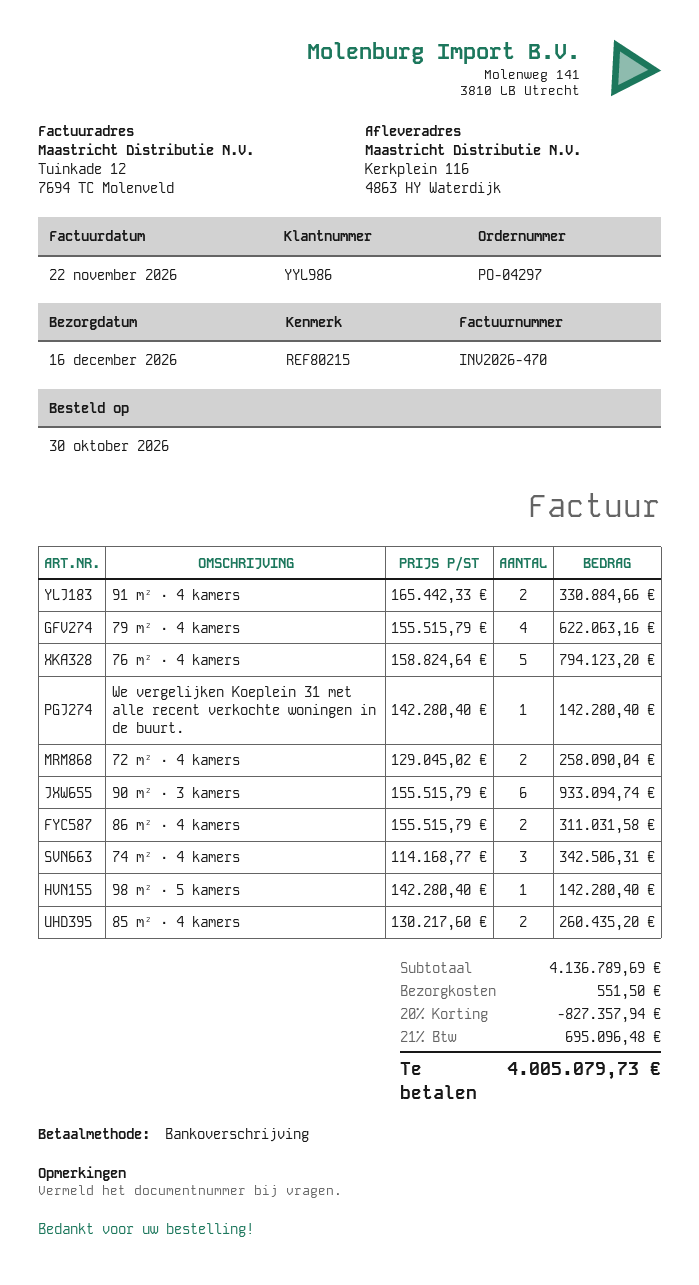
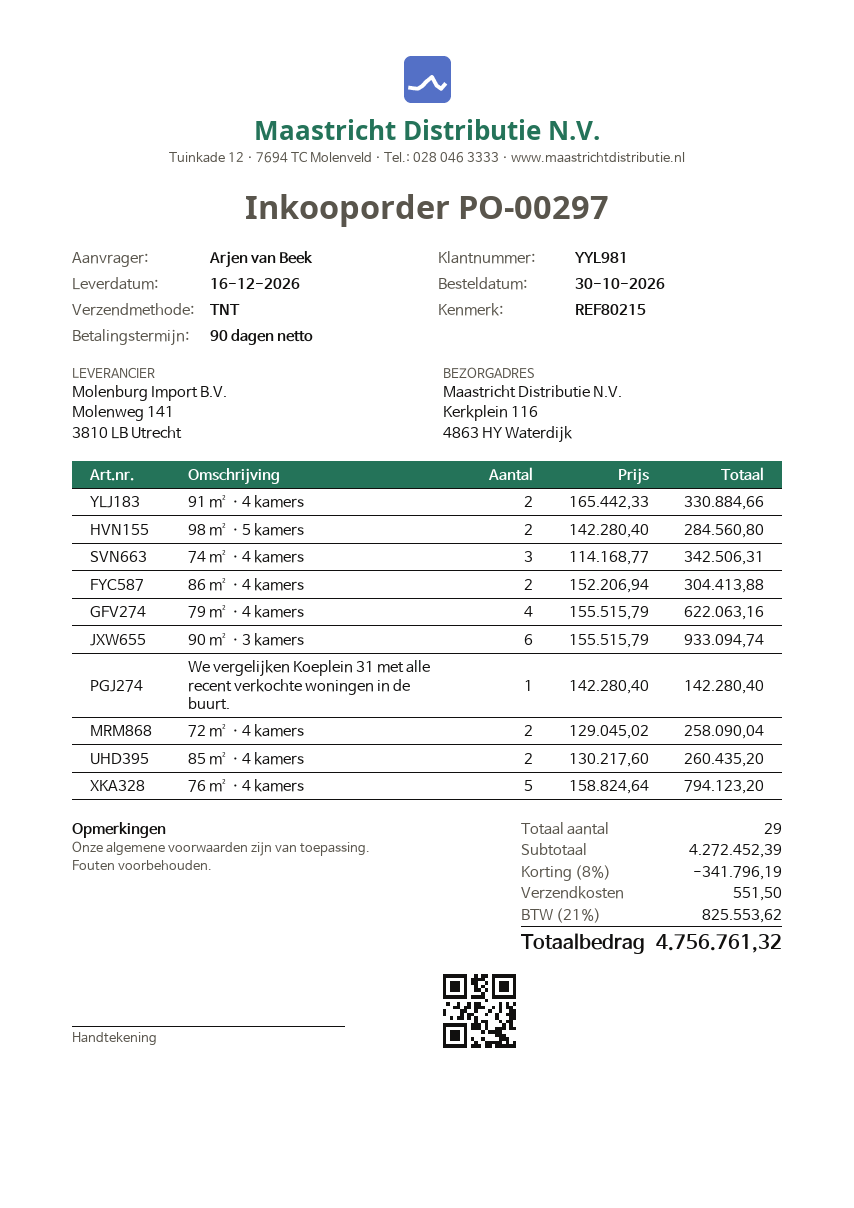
order number: PO-04297 -> PO-00297
customer number: YYL986 -> YYL981
86 m² · 4 kamers: 2 x 155515.79 = 311031.58 -> 2 x 152206.94 = 304413.88
98 m² · 5 kamers: 1 x 142280.40 = 142280.40 -> 2 x 142280.40 = 284560.80
subtotal: 4136789.69 -> 4272452.39
discount: 20% = 827357.94 -> 8% = 341796.19
tax: 21% = 695096.48 -> 21% = 825553.62
total: 4005079.73 -> 4756761.32

